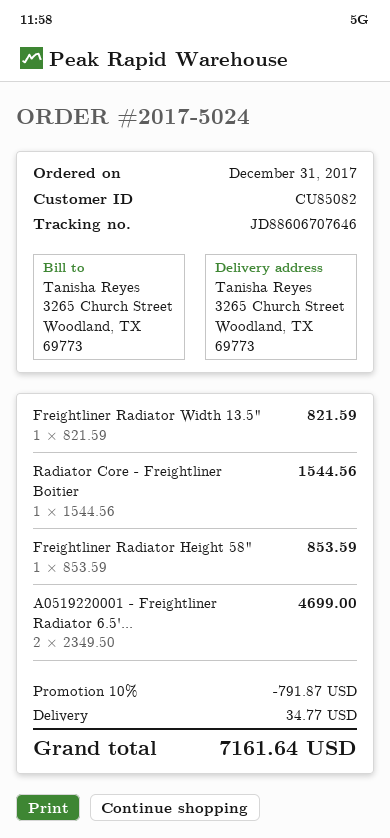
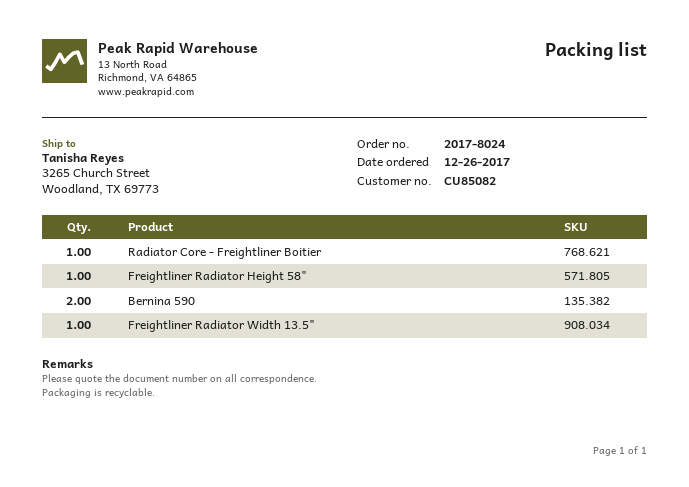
order number: 2017-5024 -> 2017-8024
order date: 2017-12-31 -> 2017-12-26
A0519220001 - Freightliner Radiator 6.5'...: 2 -> none
Bernina 590: none -> 2

